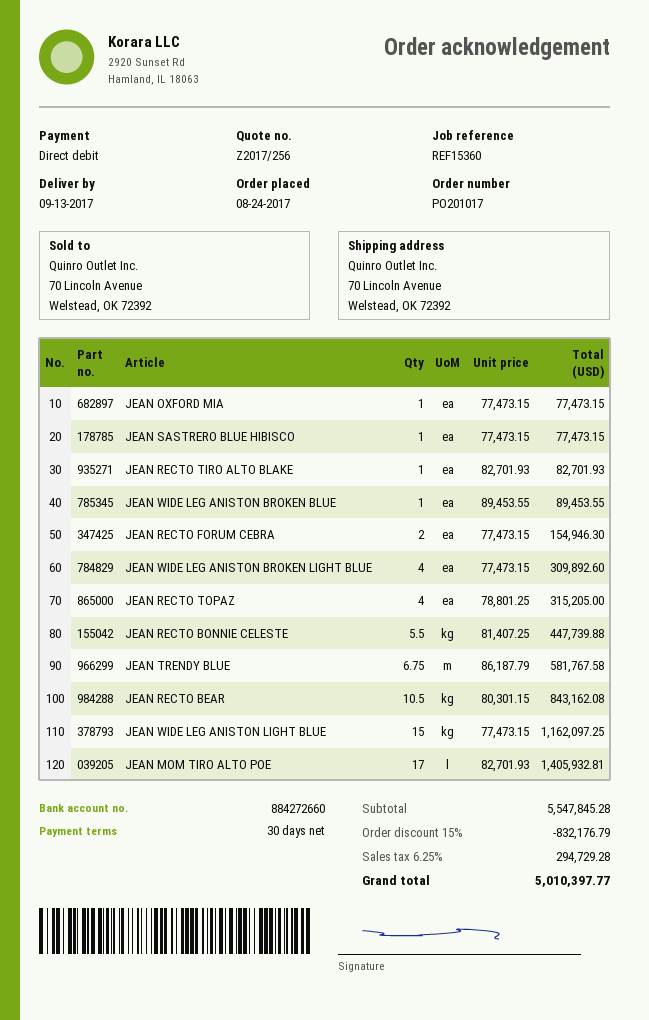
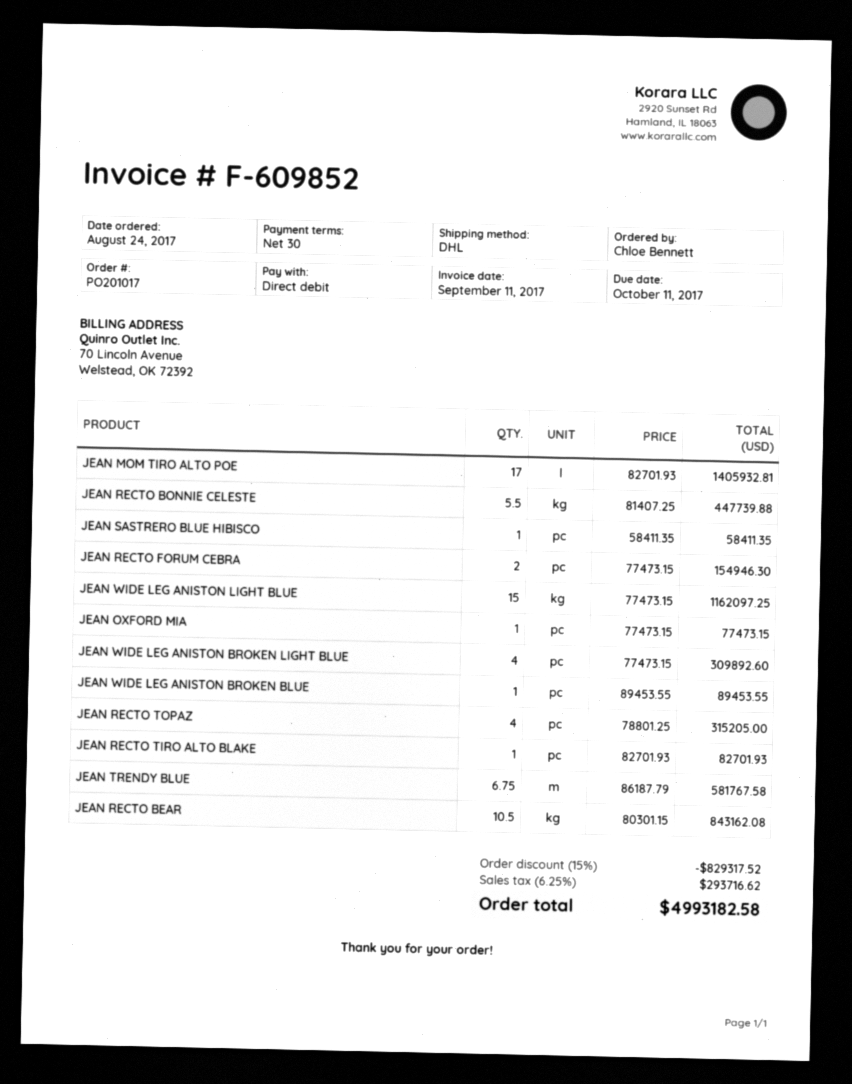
JEAN SASTRERO BLUE HIBISCO: 1 x 77473.15 = 77473.15 -> 1 x 58411.35 = 58411.35
discount: 15% = 832176.79 -> 15% = 829317.52
tax: 6.25% = 294729.28 -> 6.25% = 293716.62
total: 5010397.77 -> 4993182.58

